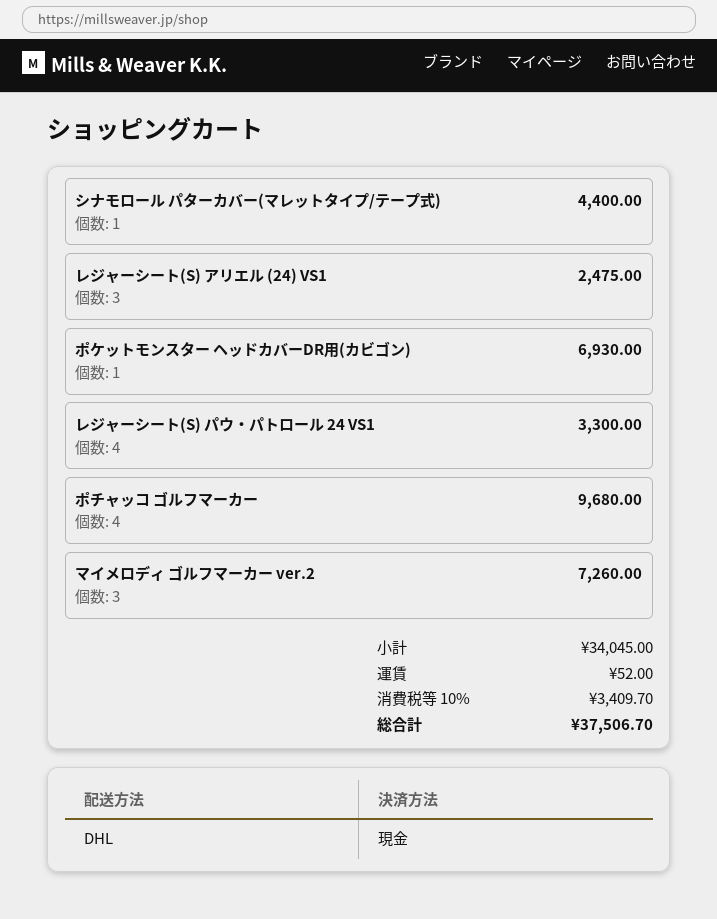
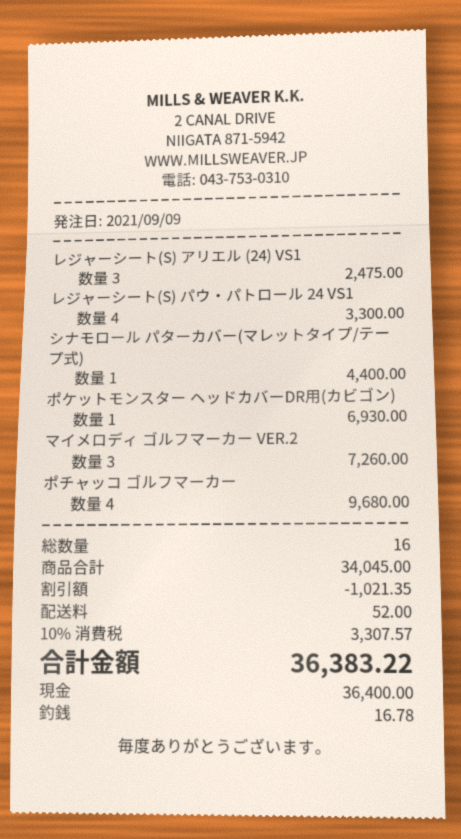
discount: none -> 1021.35
tax: 10% = 3409.70 -> 10% = 3307.57
total: 37506.70 -> 36383.22

